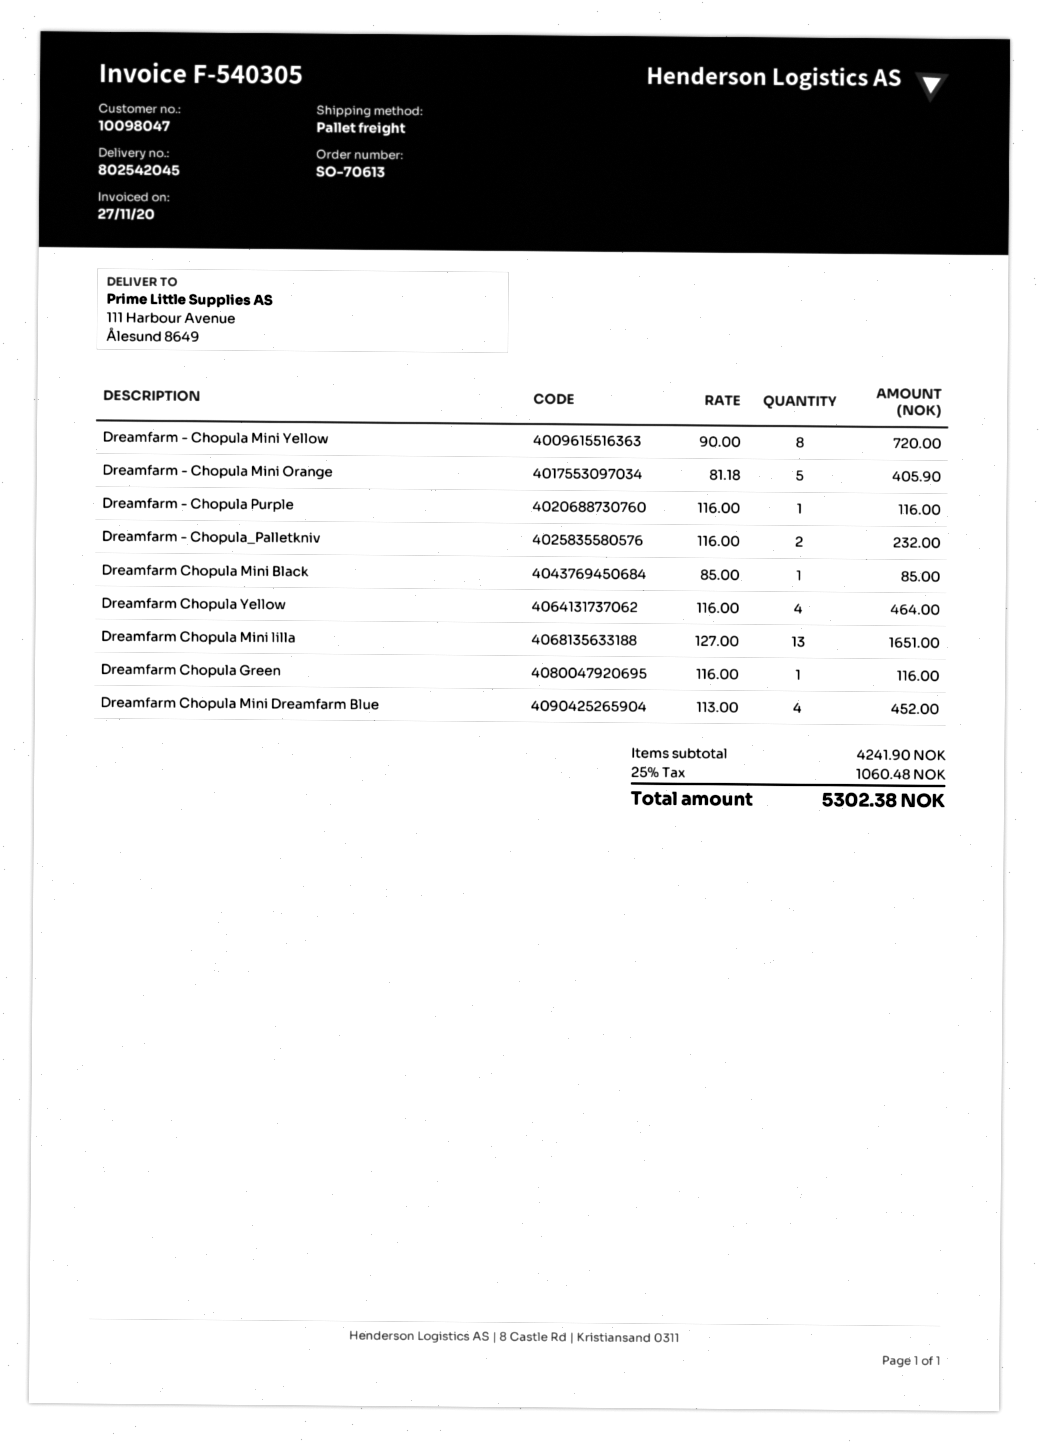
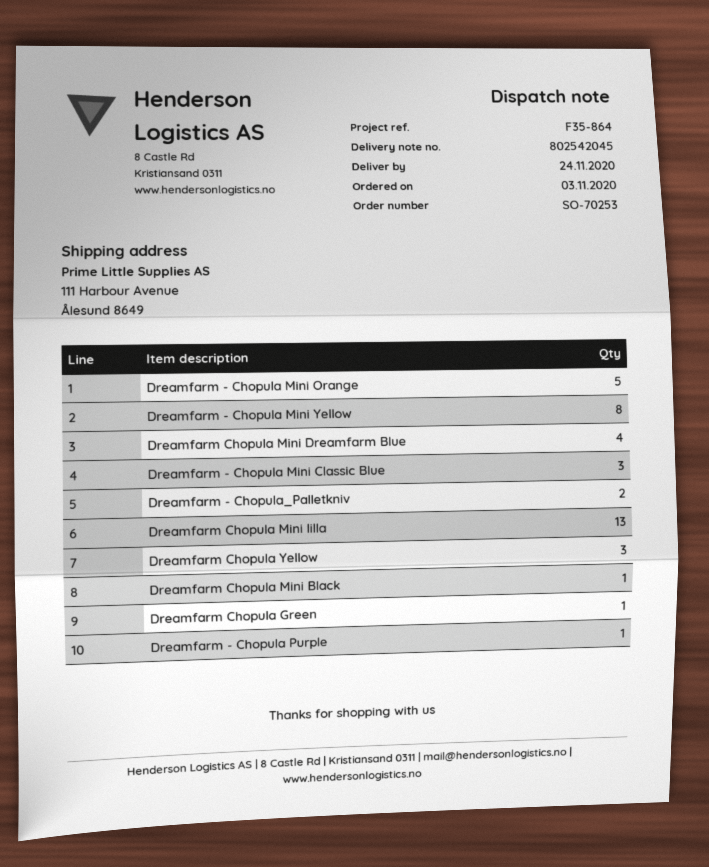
order number: SO-70613 -> SO-70253
Dreamfarm Chopula Yellow: 4 -> 3
Dreamfarm - Chopula Mini Classic Blue: none -> 3

